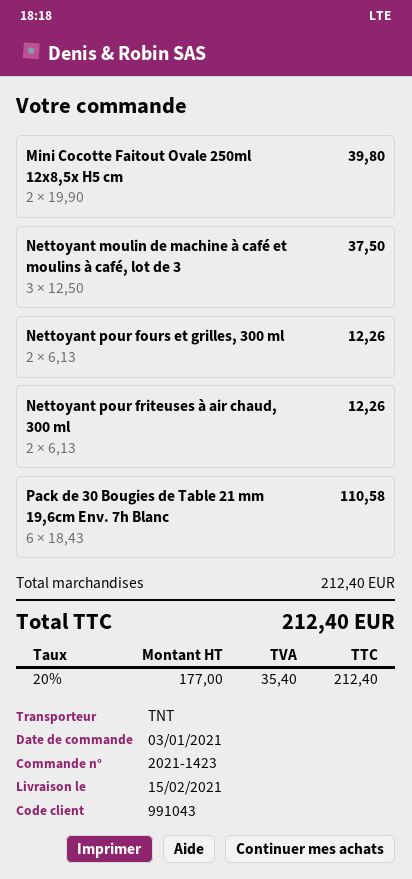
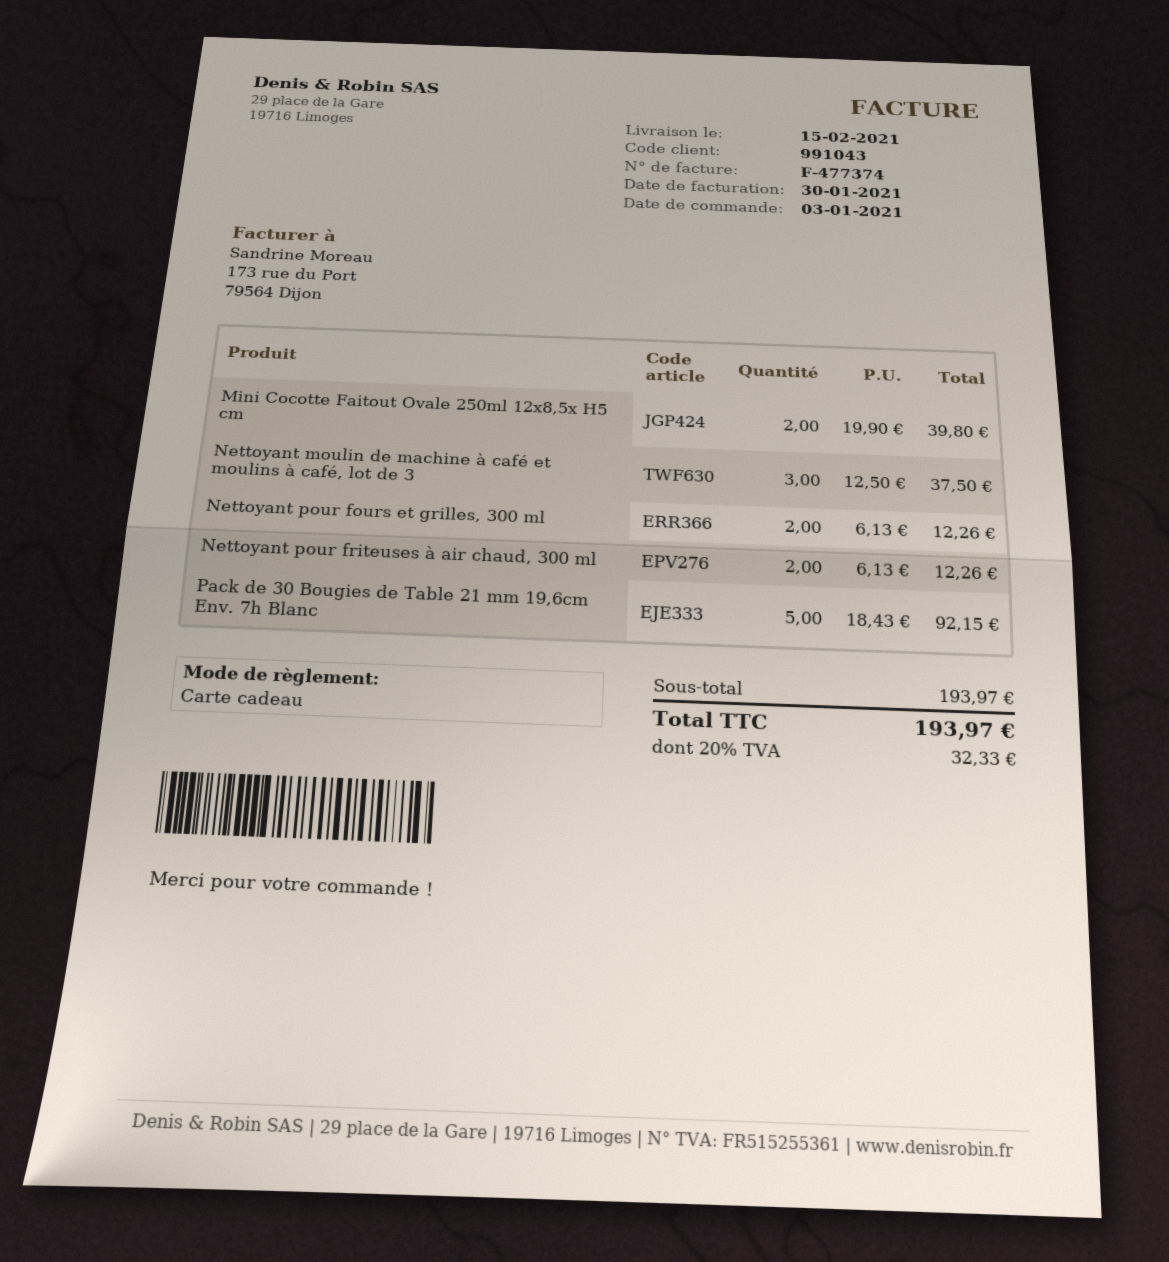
Pack de 30 Bougies de Table 21 mm 19,6cm Env. 7h Blanc: 6 x 18.43 = 110.58 -> 5 x 18.43 = 92.15
subtotal: 212.40 -> 193.97
tax: 20% = 35.40 -> 20% = 32.33
total: 212.40 -> 193.97

